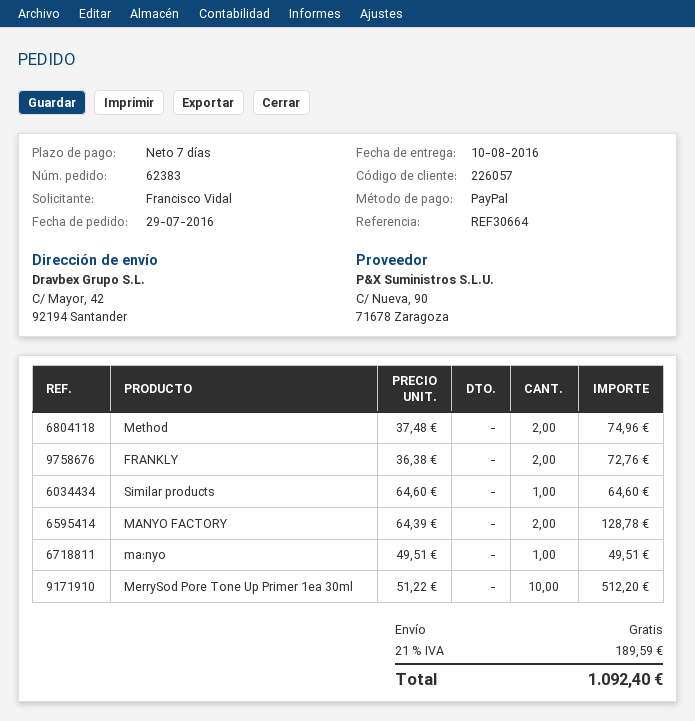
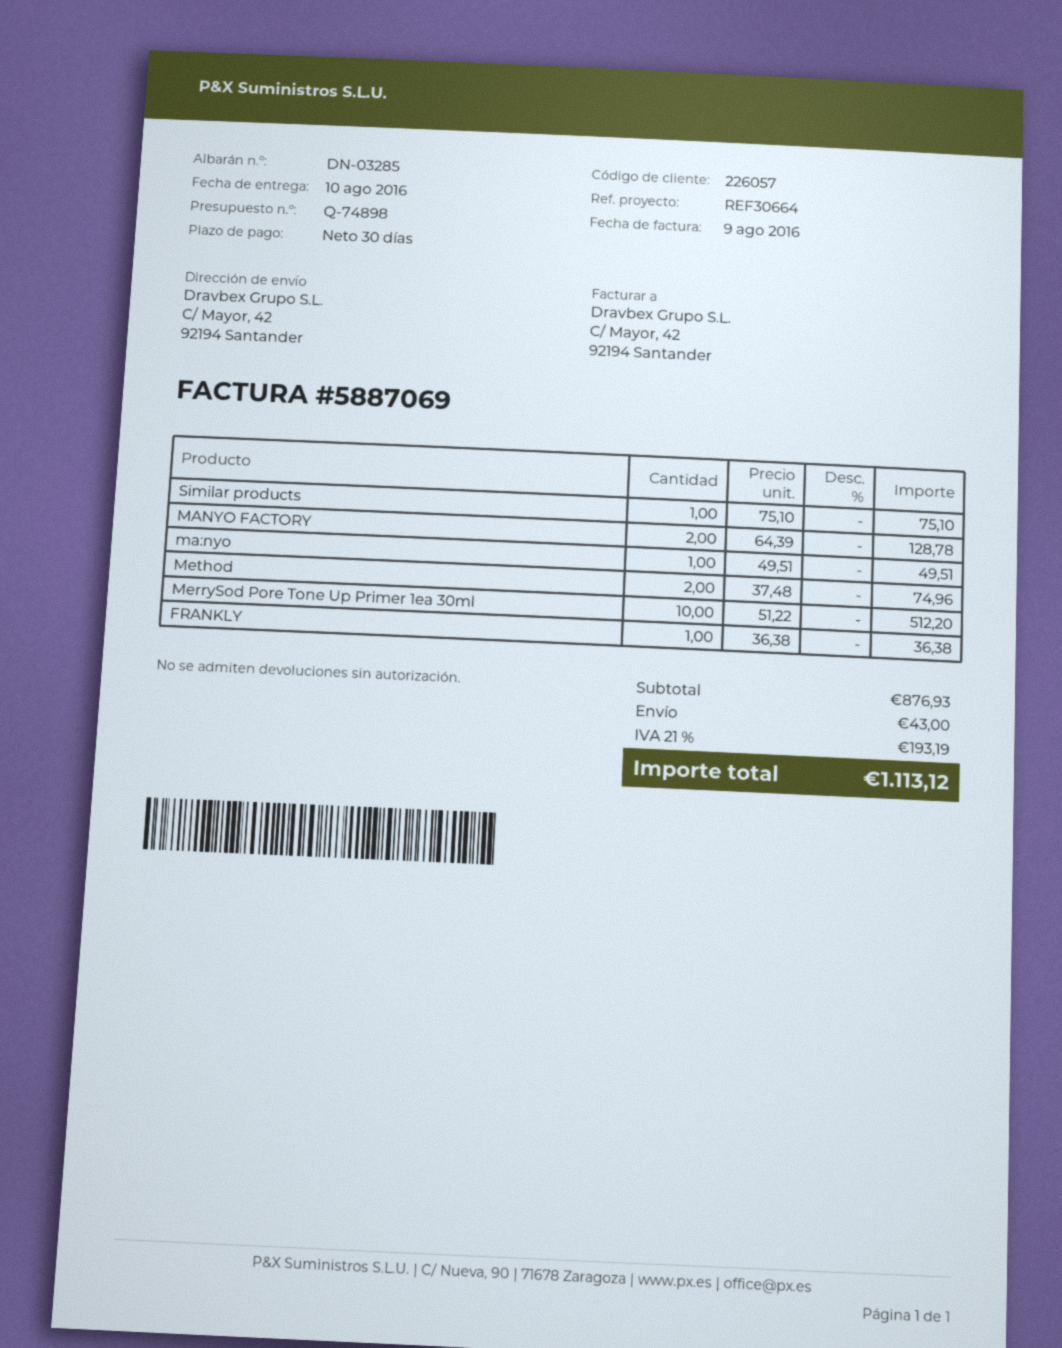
payment terms: 7 days -> 30 days
FRANKLY: 2 x 36.38 = 72.76 -> 1 x 36.38 = 36.38
Similar products: 1 x 64.60 = 64.60 -> 1 x 75.10 = 75.10
shipping: 0.00 -> 43.00
tax: 21% = 189.59 -> 21% = 193.19
total: 1092.40 -> 1113.12

